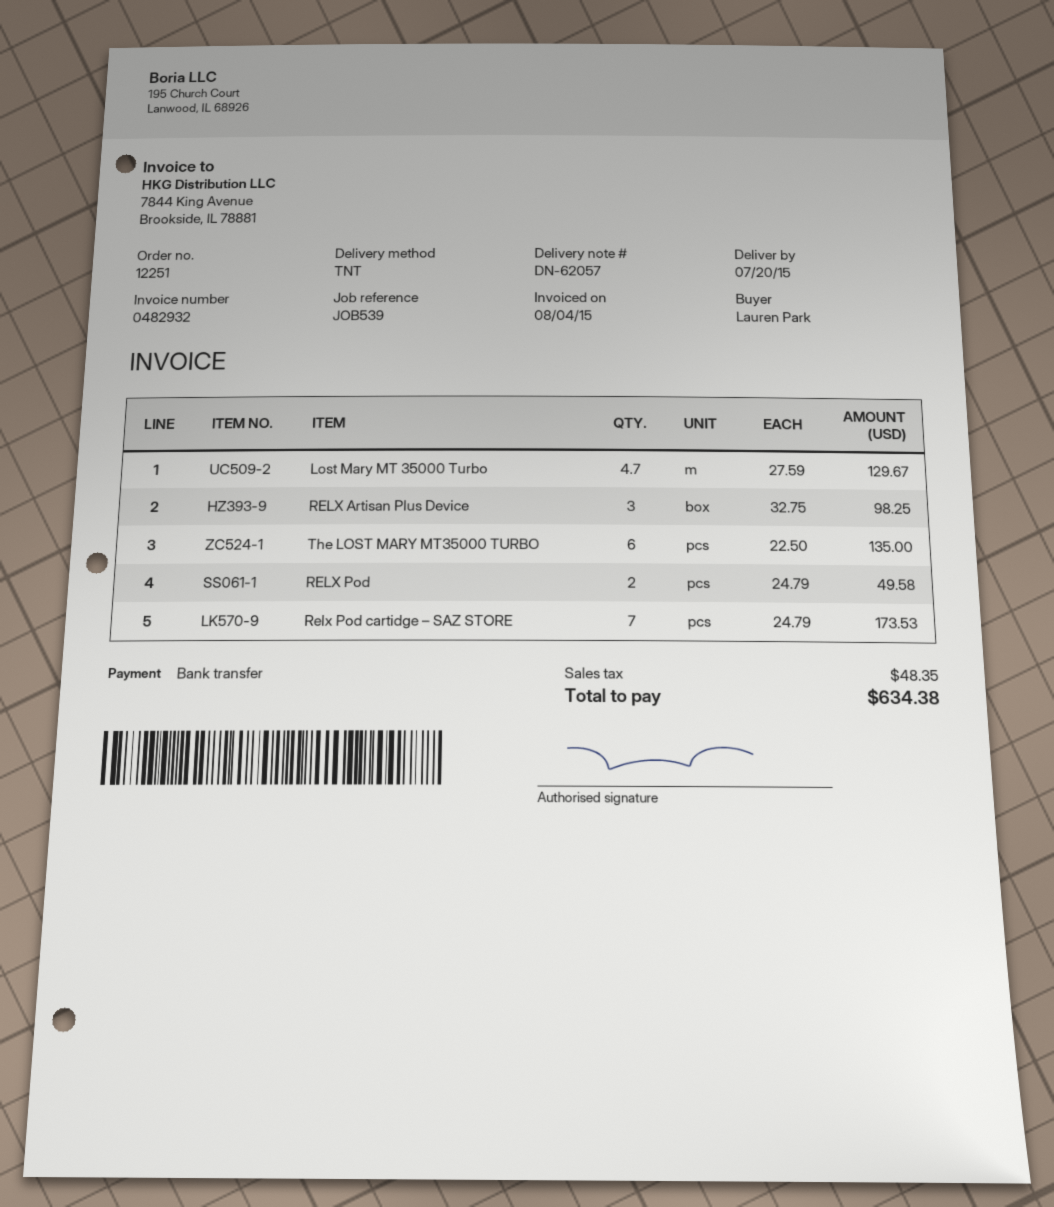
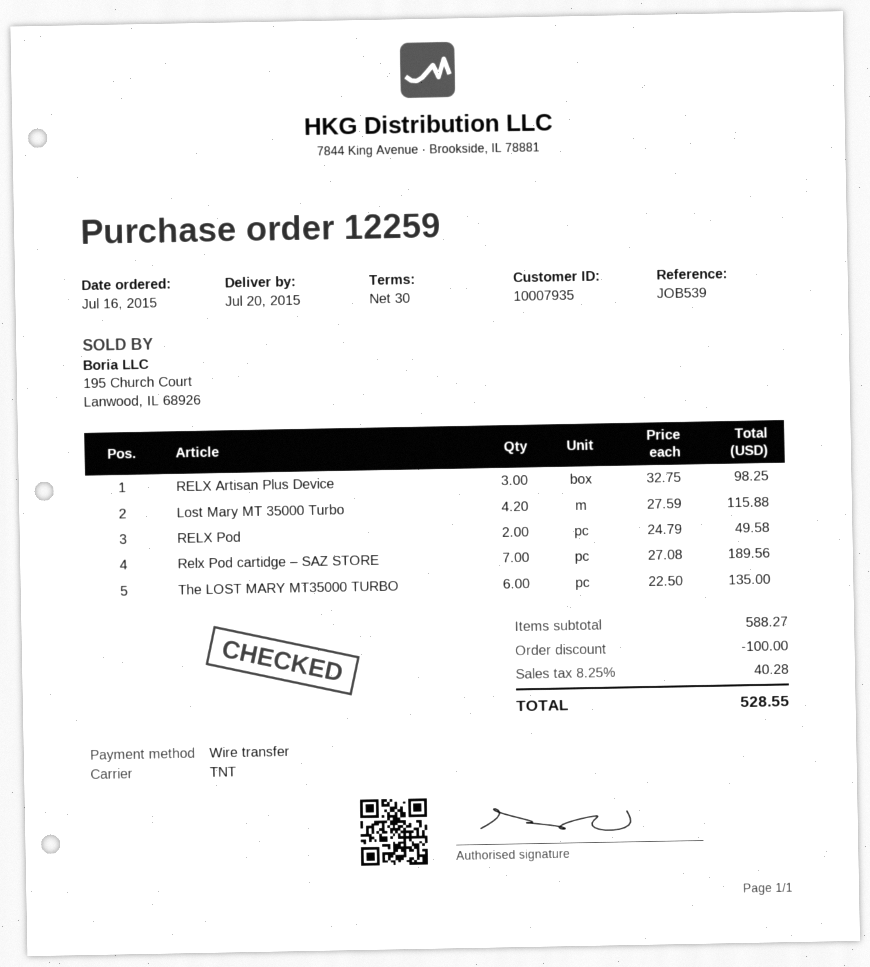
order number: 12251 -> 12259
Lost Mary MT 35000 Turbo: 4.7 x 27.59 = 129.67 -> 4.2 x 27.59 = 115.88
Relx Pod cartidge – SAZ STORE: 7 x 24.79 = 173.53 -> 7 x 27.08 = 189.56
discount: none -> 100.00
tax: 48.35 -> 40.28
total: 634.38 -> 528.55

